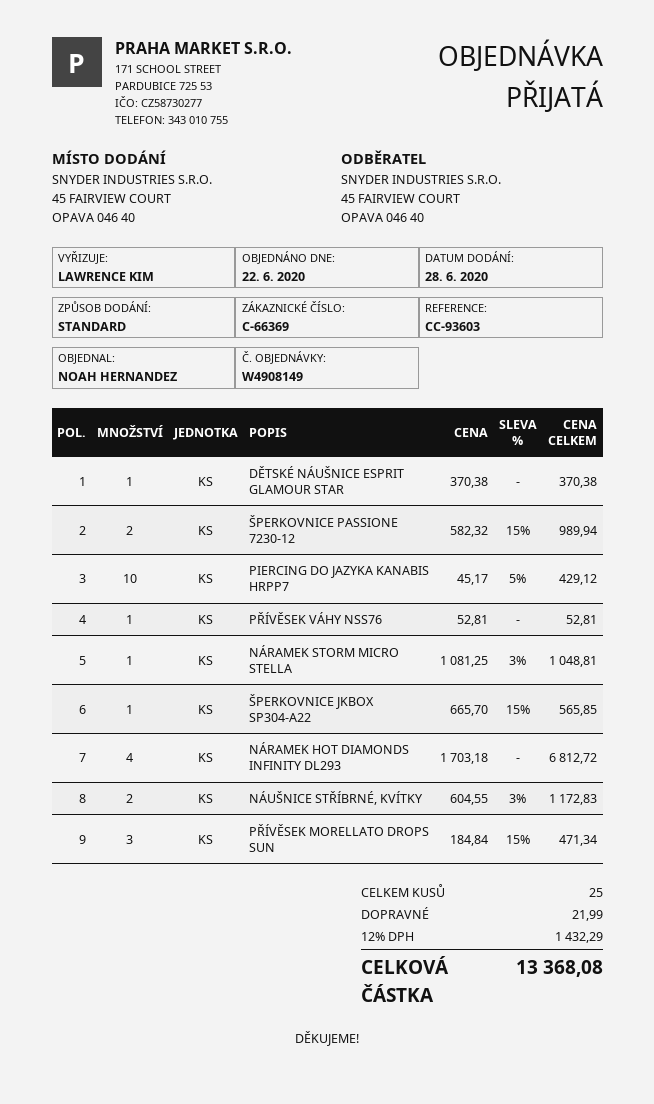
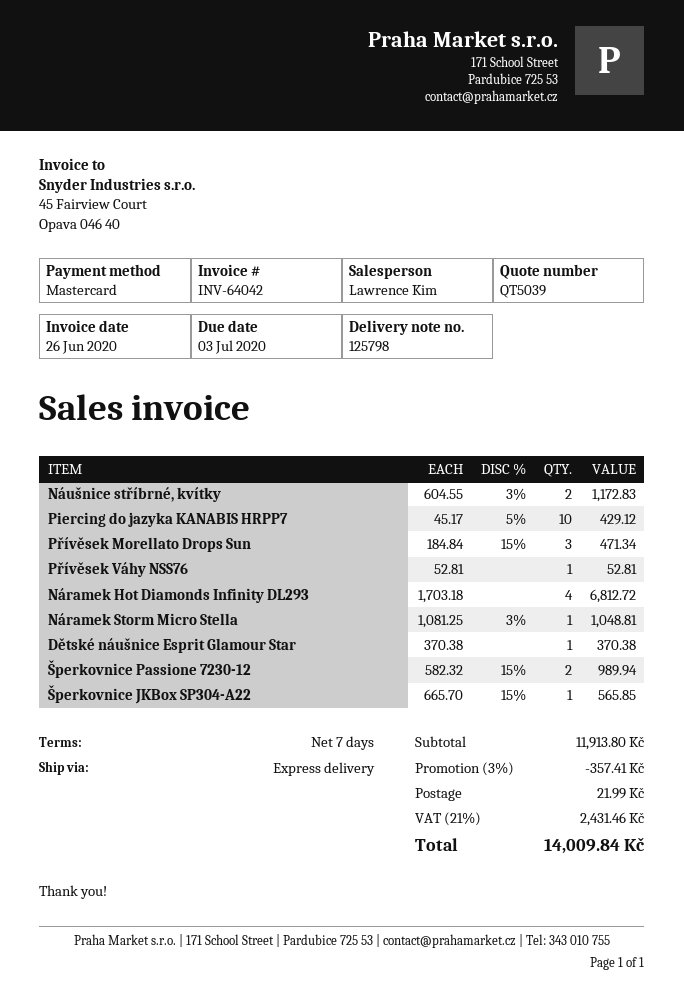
shipping method: standard -> express
discount: none -> 3% = 357.41
tax: 12% = 1432.29 -> 21% = 2431.46
total: 13368.08 -> 14009.84

